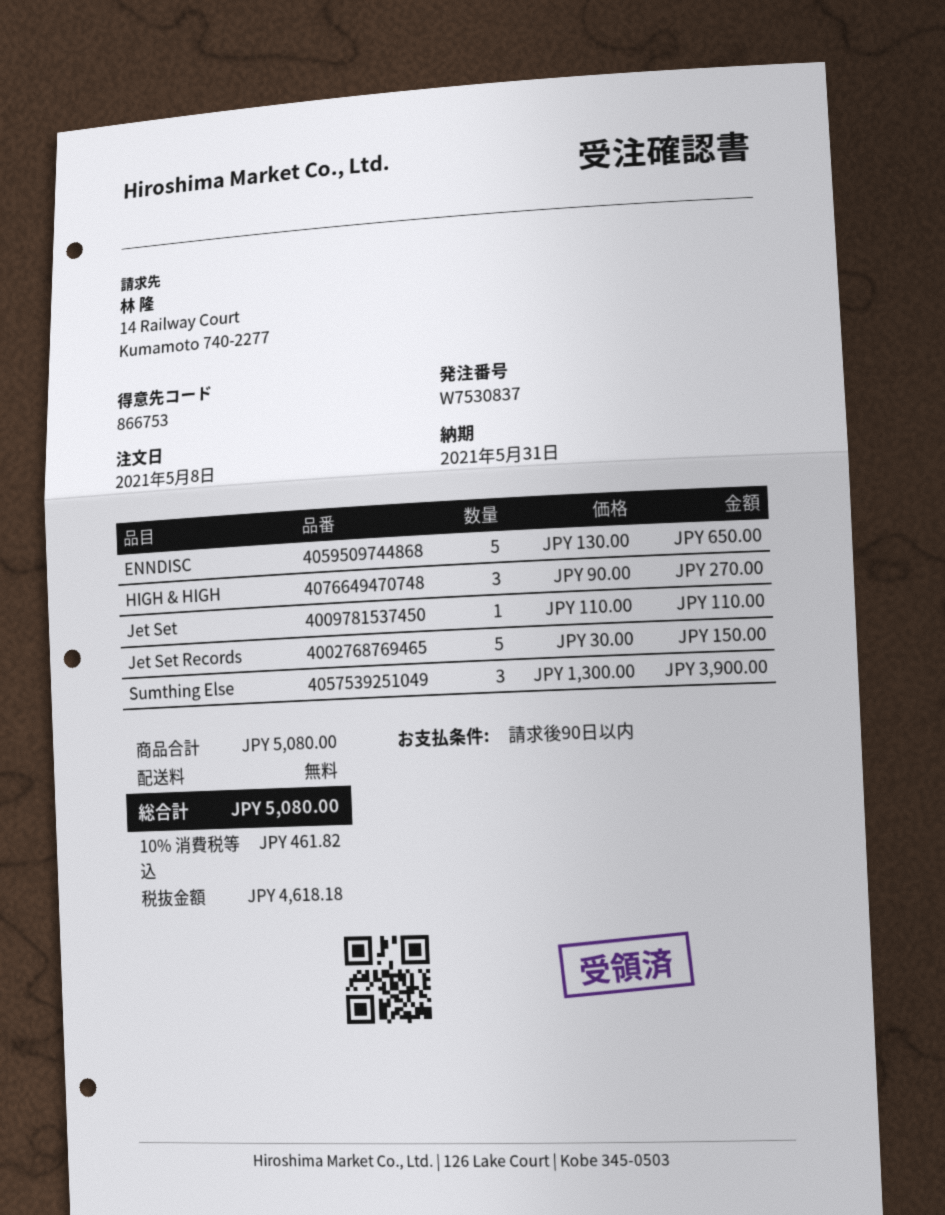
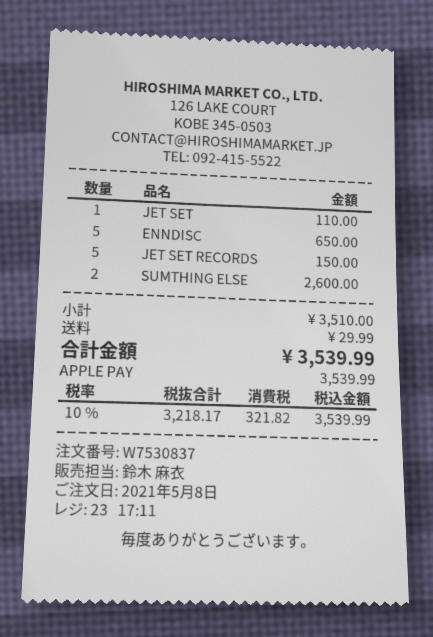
HIGH & HIGH: 3 for 270.00 -> none
Sumthing Else: 3 for 3900.00 -> 2 for 2600.00
subtotal: 5080.00 -> 3510.00
shipping: 0.00 -> 29.99
net: 4618.18 -> 3218.17
tax: 10% = 461.82 -> 10% = 321.82
total: 5080.00 -> 3539.99

